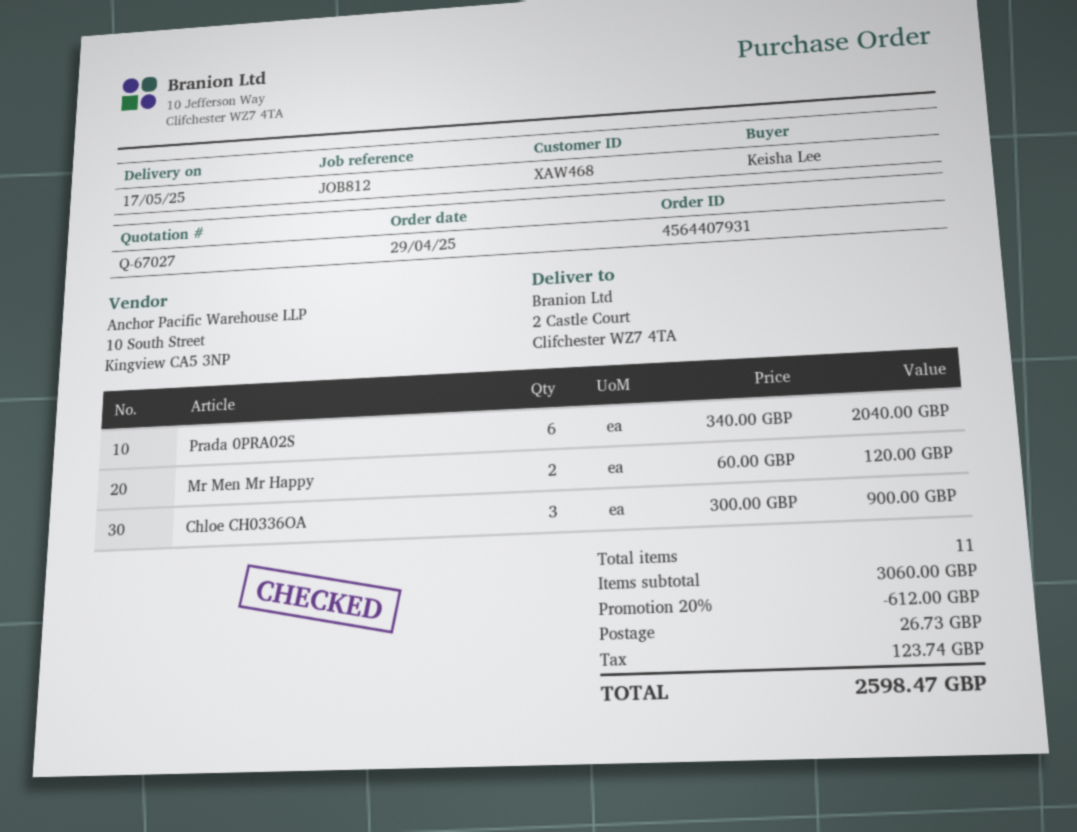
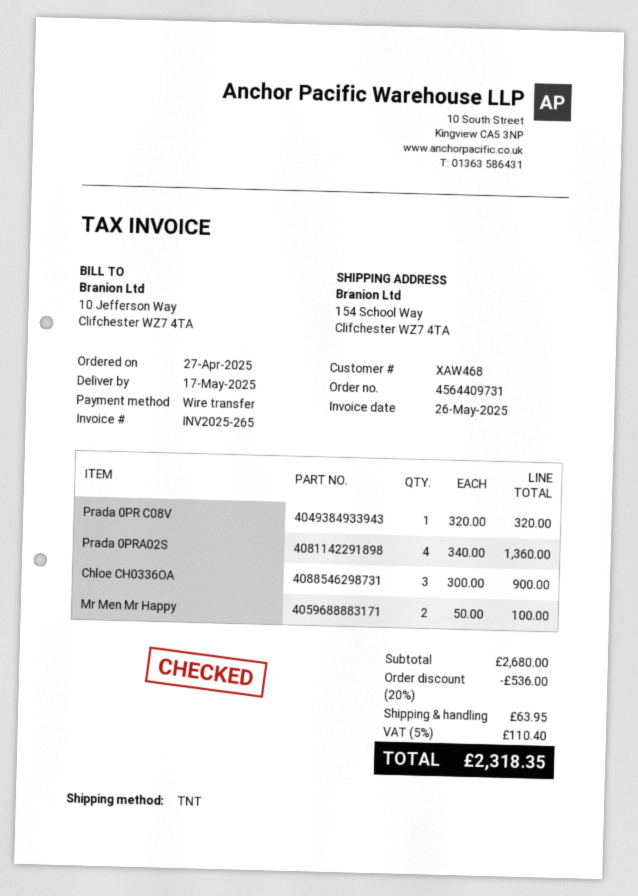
order number: 4564407931 -> 4564409731
order date: 2025-04-29 -> 2025-04-27
ship to: 2 Castle Court, Clifchester WZ7 4TA -> 154 School Way, Clifchester WZ7 4TA
Prada 0PRA02S: 6 x 340.00 = 2040.00 -> 4 x 340.00 = 1360.00
Mr Men Mr Happy: 2 x 60.00 = 120.00 -> 2 x 50.00 = 100.00
Prada 0PR C08V: none -> 1 x 320.00 = 320.00
subtotal: 3060.00 -> 2680.00
discount: 20% = 612.00 -> 20% = 536.00
shipping: 26.73 -> 63.95
tax: 123.74 -> 110.40
total: 2598.47 -> 2318.35

